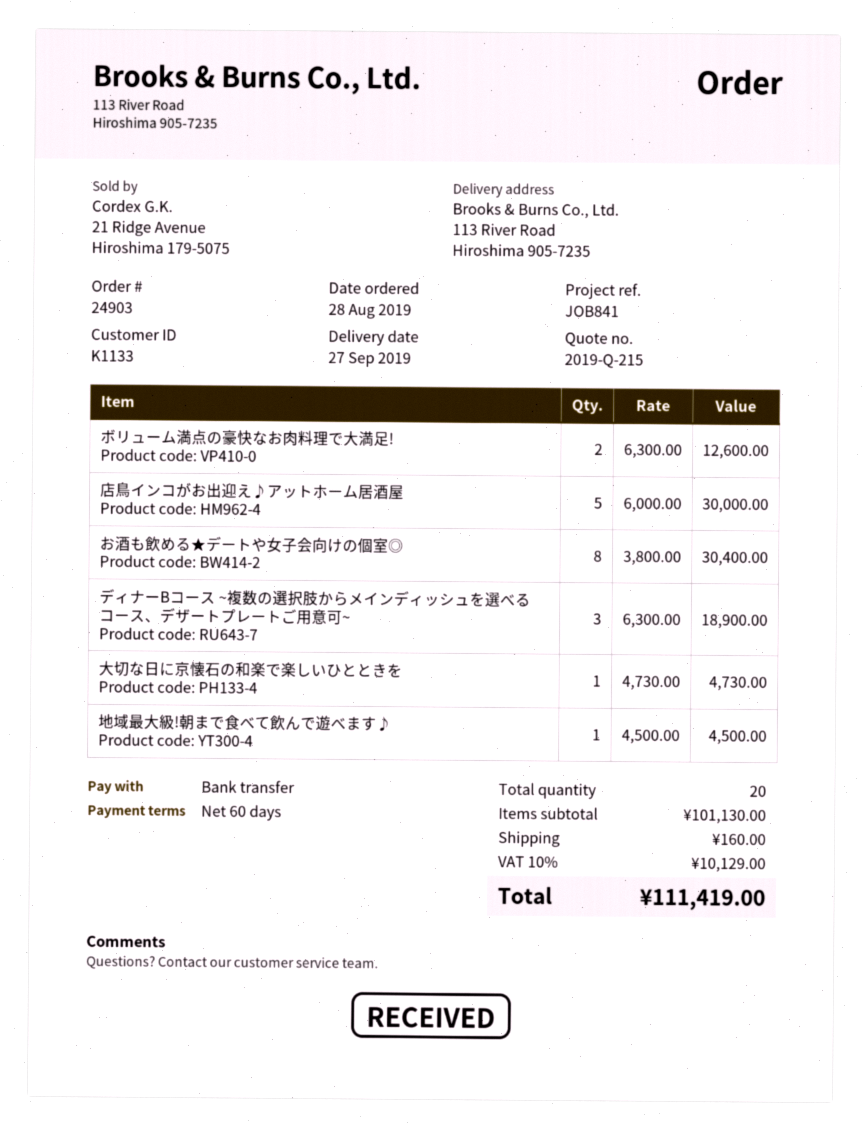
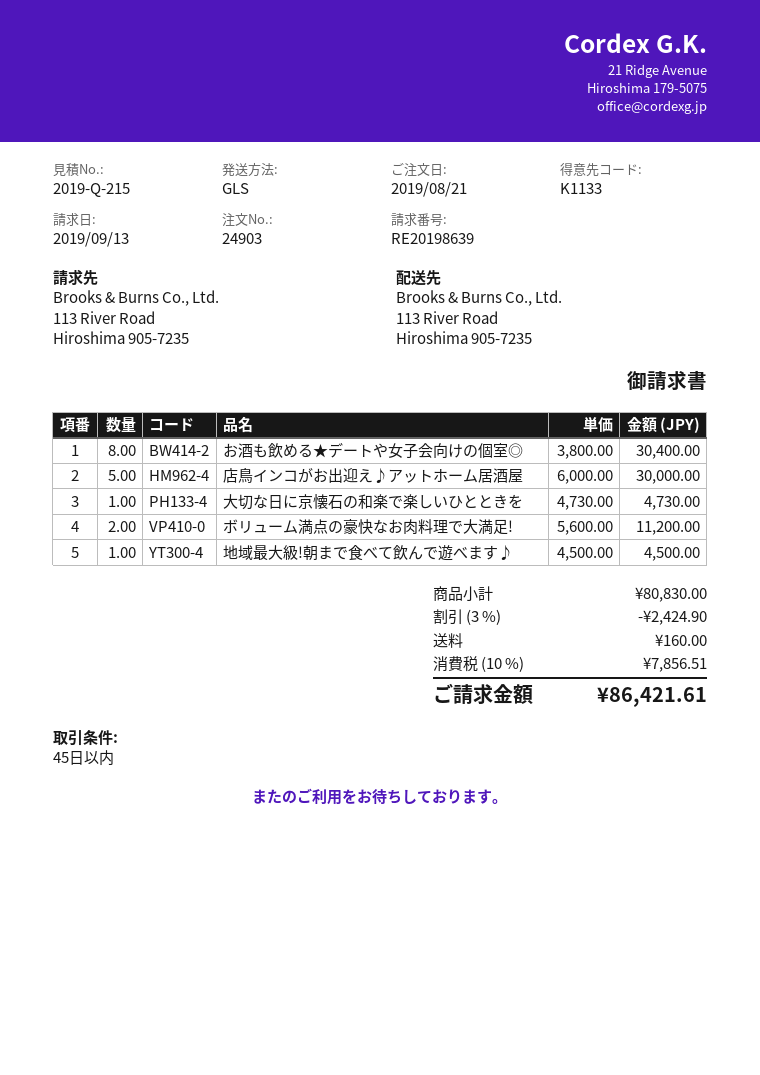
order date: 2019-08-28 -> 2019-08-21
payment terms: 60 days -> 45 days
ボリューム満点の豪快なお肉料理で大満足!: 2 x 6300.00 = 12600.00 -> 2 x 5600.00 = 11200.00
ディナーBコース ~複数の選択肢からメインディッシュを選べるコース、デザートプレートご用意可~: 3 x 6300.00 = 18900.00 -> none
subtotal: 101130.00 -> 80830.00
discount: none -> 3% = 2424.90
tax: 10% = 10129.00 -> 10% = 7856.51
total: 111419.00 -> 86421.61

